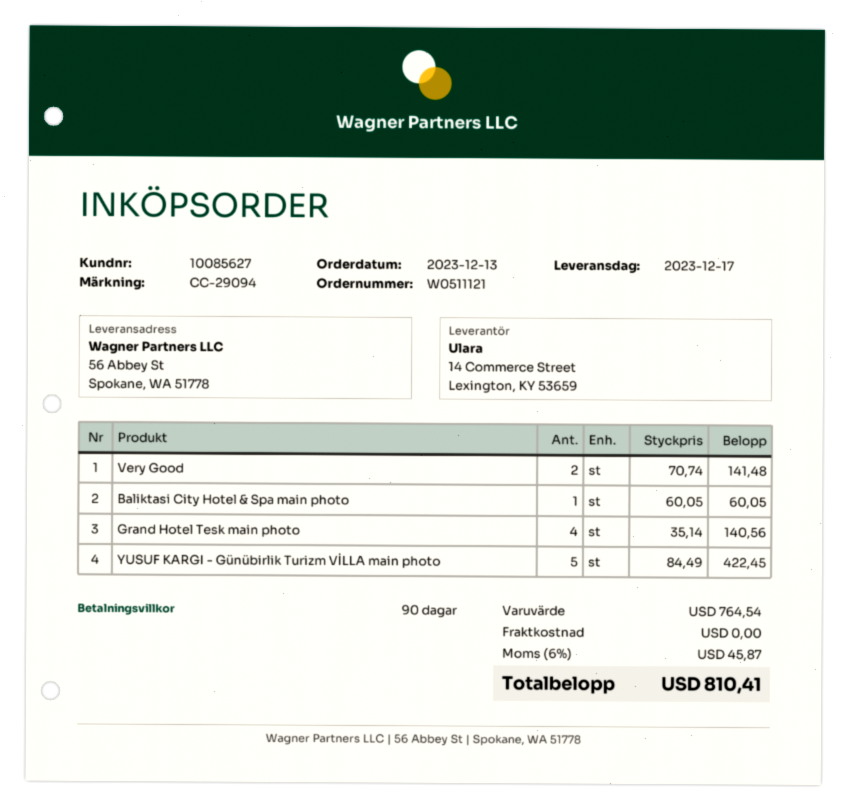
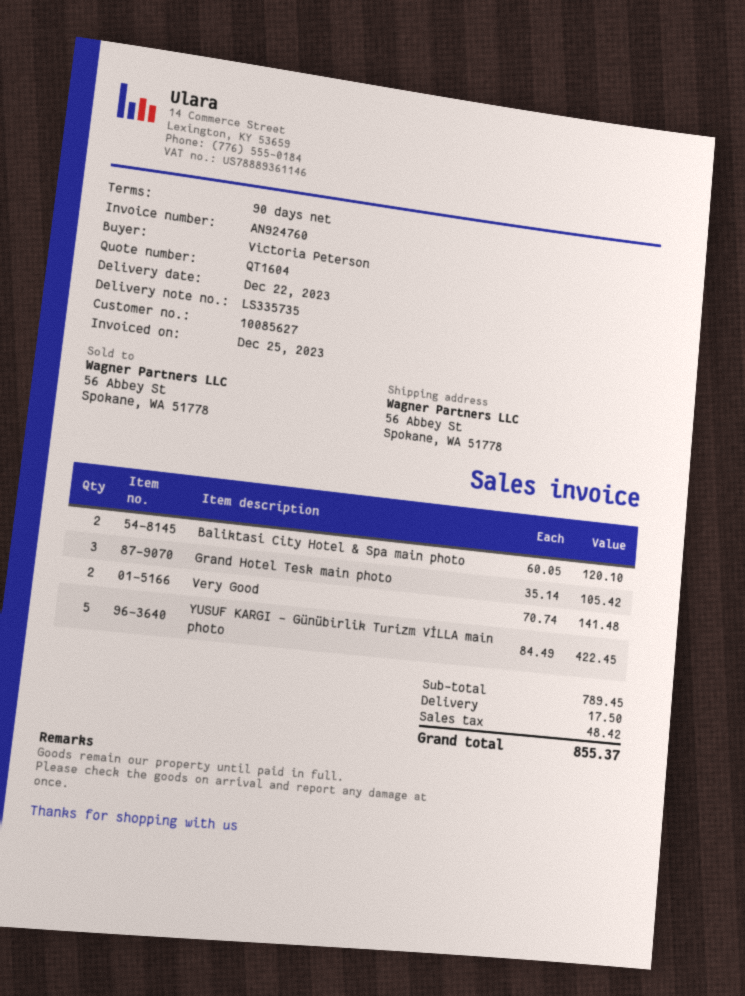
delivery date: 2023-12-17 -> 2023-12-22
Baliktasi City Hotel & Spa main photo: 1 x 60.05 = 60.05 -> 2 x 60.05 = 120.10
Grand Hotel Tesk main photo: 4 x 35.14 = 140.56 -> 3 x 35.14 = 105.42
subtotal: 764.54 -> 789.45
shipping: 0.00 -> 17.50
tax: 45.87 -> 48.42
total: 810.41 -> 855.37

